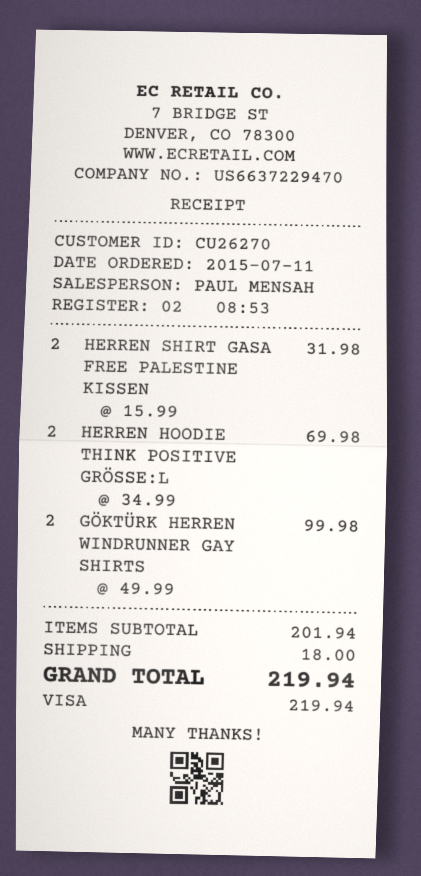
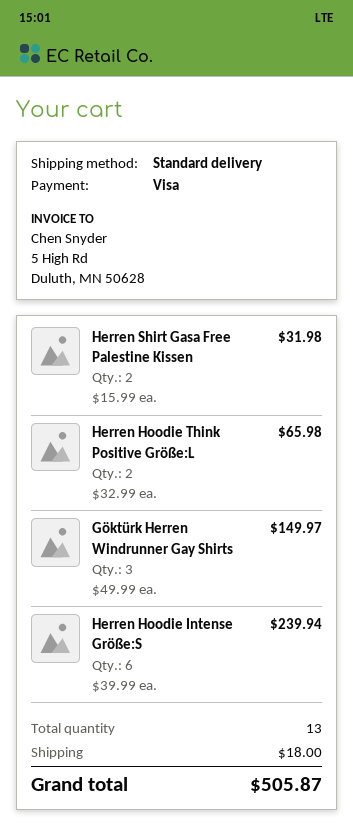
HERREN HOODIE THINK POSITIVE GRÖSSE:L: 2 x 34.99 = 69.98 -> 2 x 32.99 = 65.98
GÖKTÜRK HERREN WINDRUNNER GAY SHIRTS: 2 x 49.99 = 99.98 -> 3 x 49.99 = 149.97
Herren Hoodie Intense Größe:S: none -> 6 x 39.99 = 239.94
total: 219.94 -> 505.87

